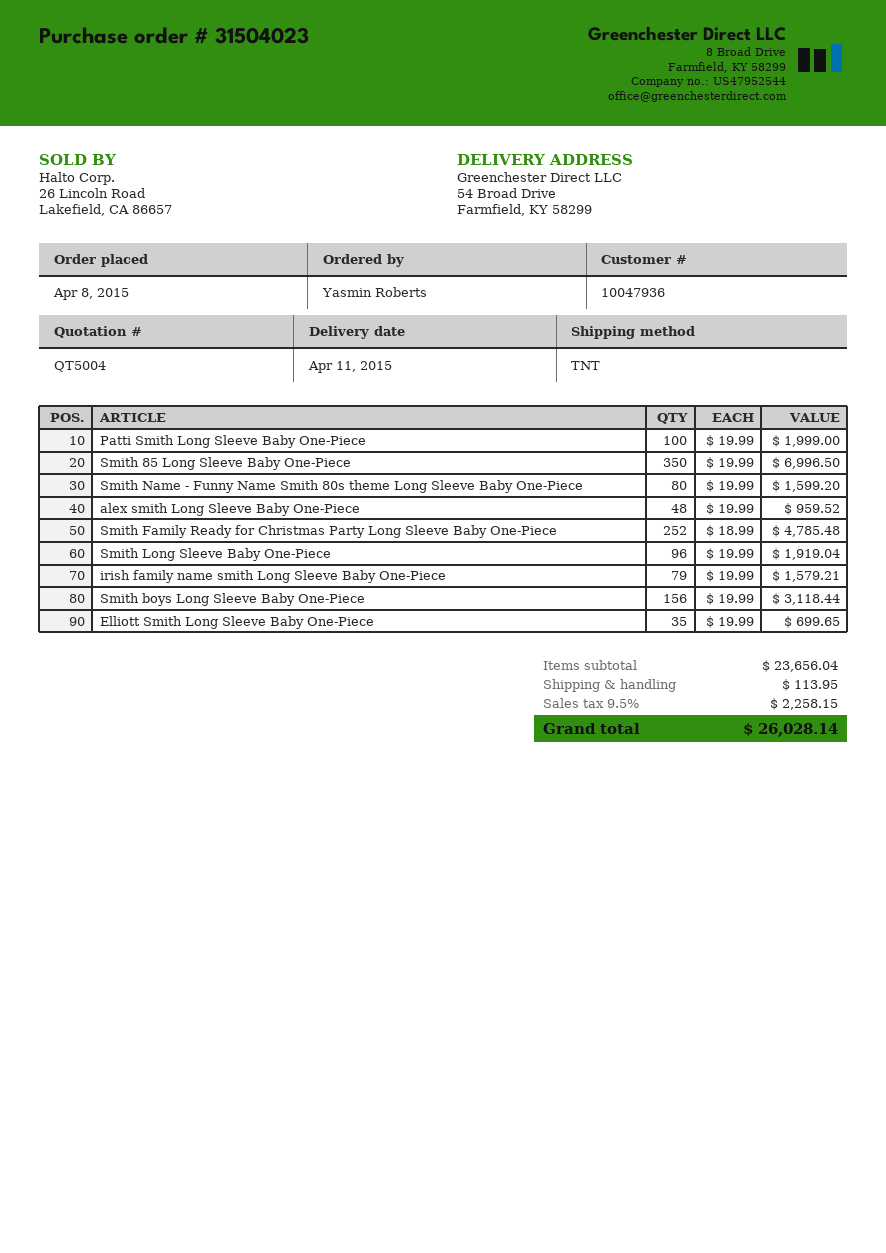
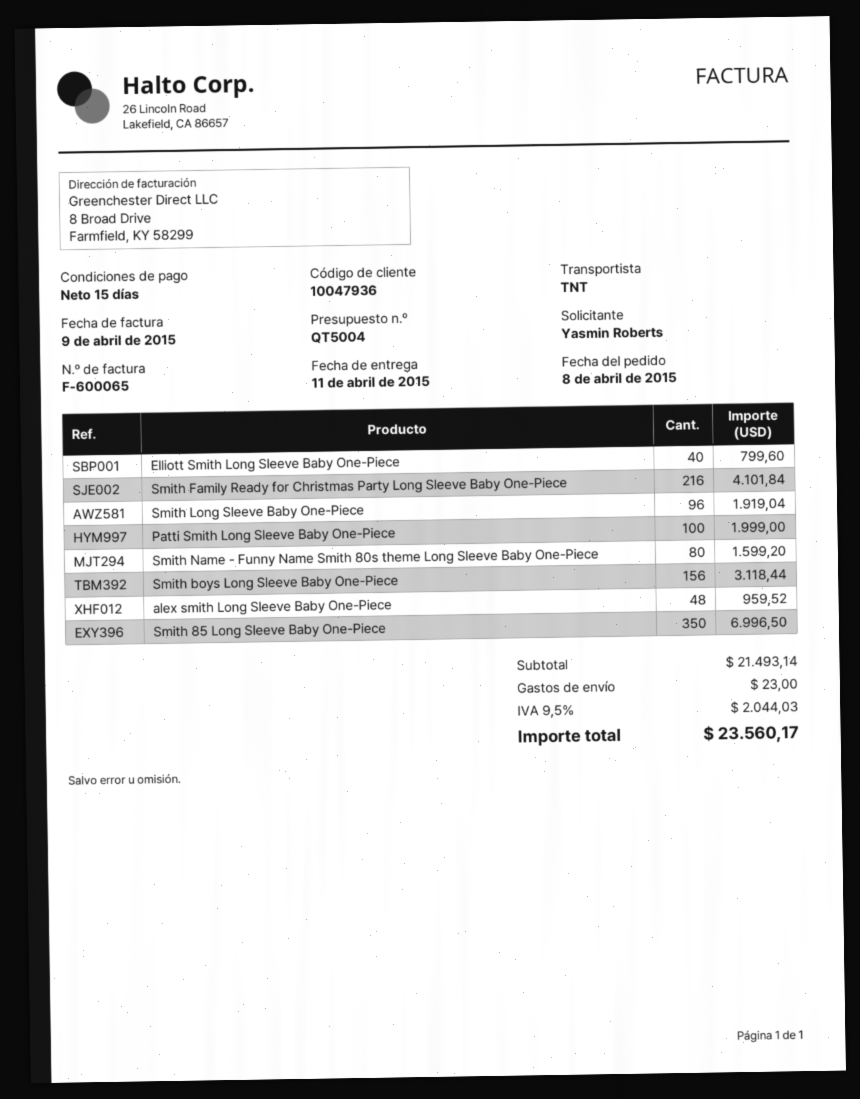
Smith Family Ready for Christmas Party Long Sleeve Baby One-Piece: 252 for 4785.48 -> 216 for 4101.84
irish family name smith Long Sleeve Baby One-Piece: 79 for 1579.21 -> none
Elliott Smith Long Sleeve Baby One-Piece: 35 for 699.65 -> 40 for 799.60
subtotal: 23656.04 -> 21493.14
shipping: 113.95 -> 23.00
tax: 9.5% = 2258.15 -> 9.5% = 2044.03
total: 26028.14 -> 23560.17

